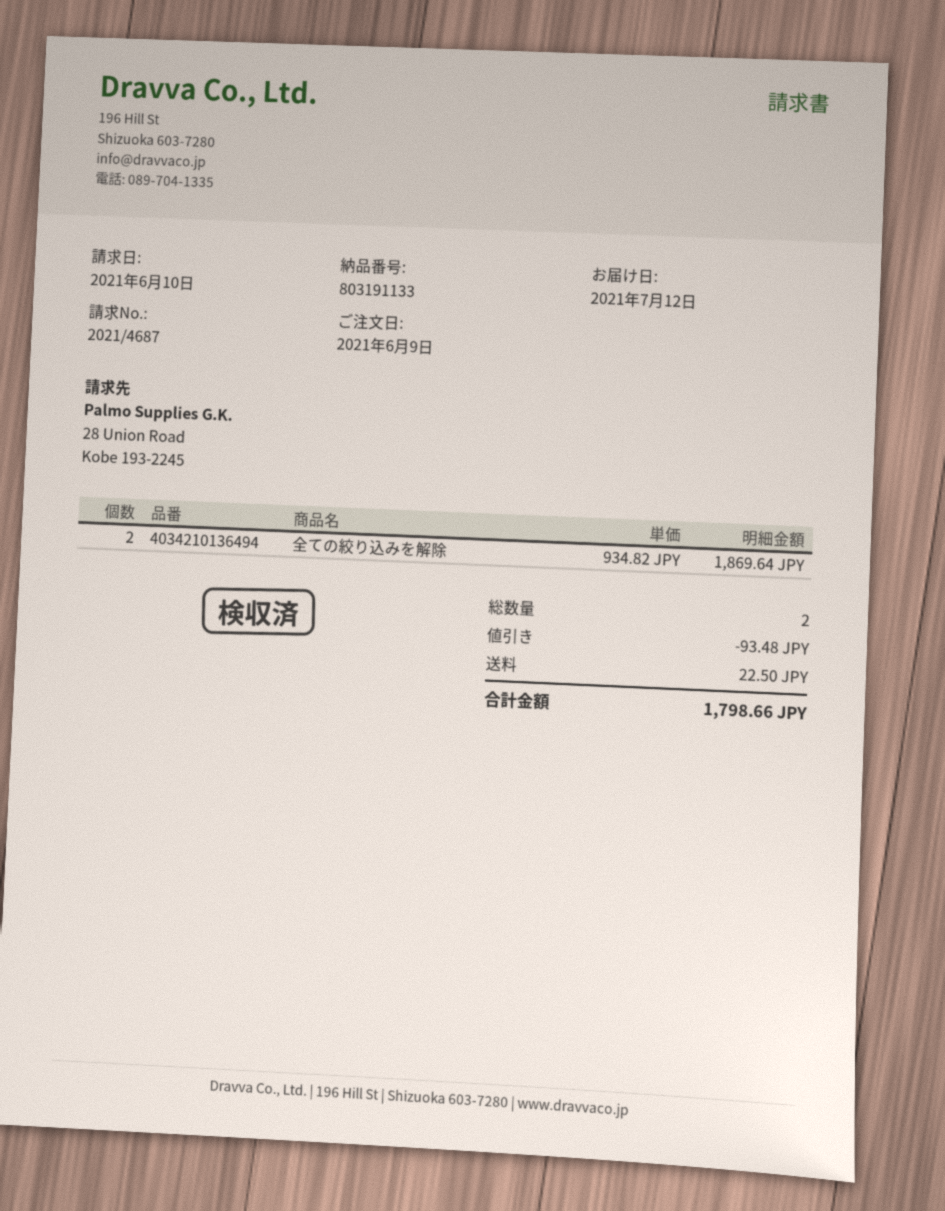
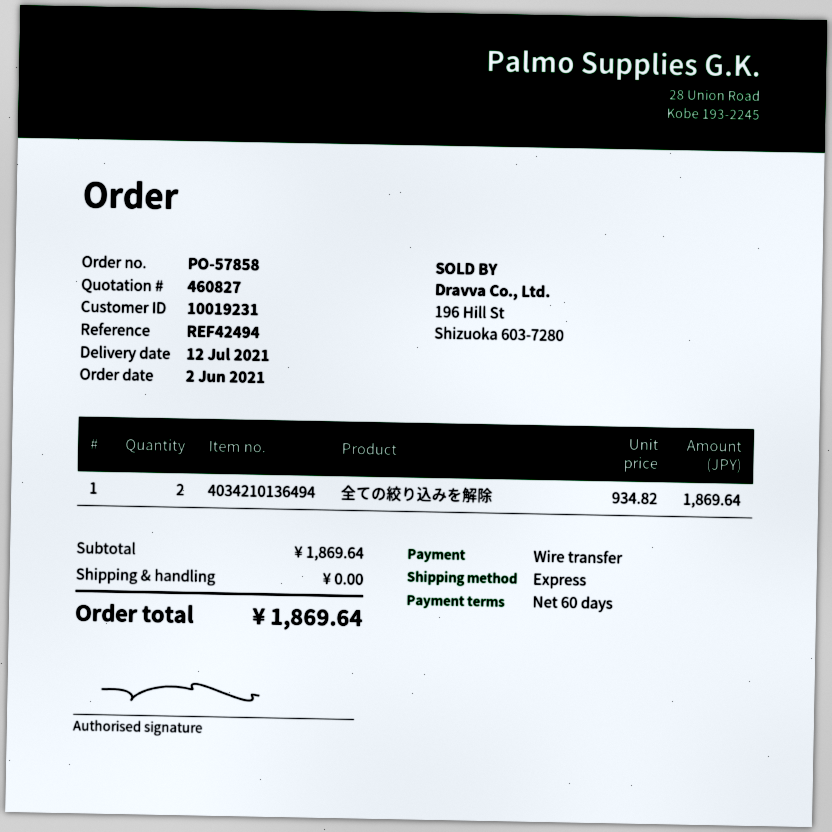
order date: 2021-06-09 -> 2021-06-02
discount: 93.48 -> none
shipping: 22.50 -> 0.00
total: 1798.66 -> 1869.64

